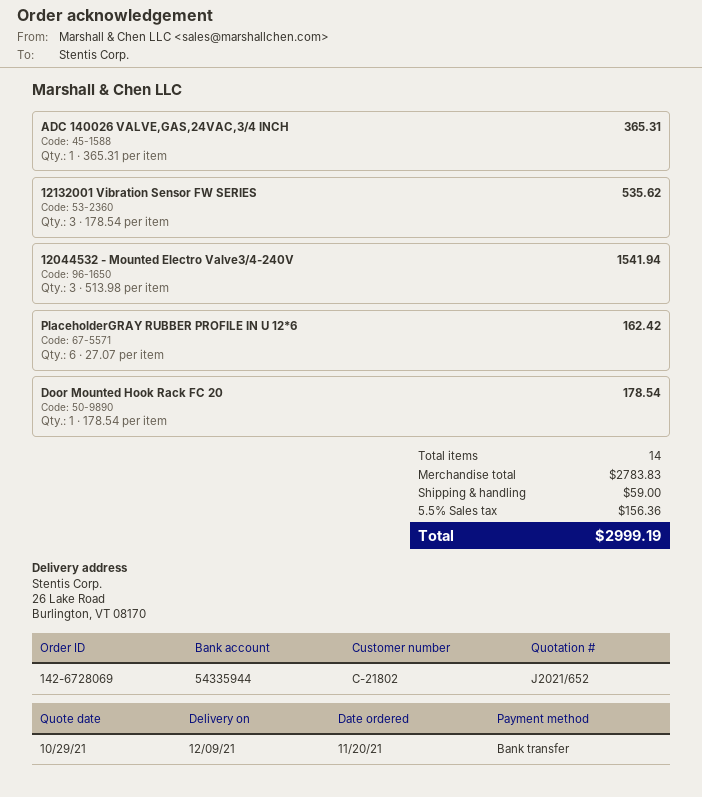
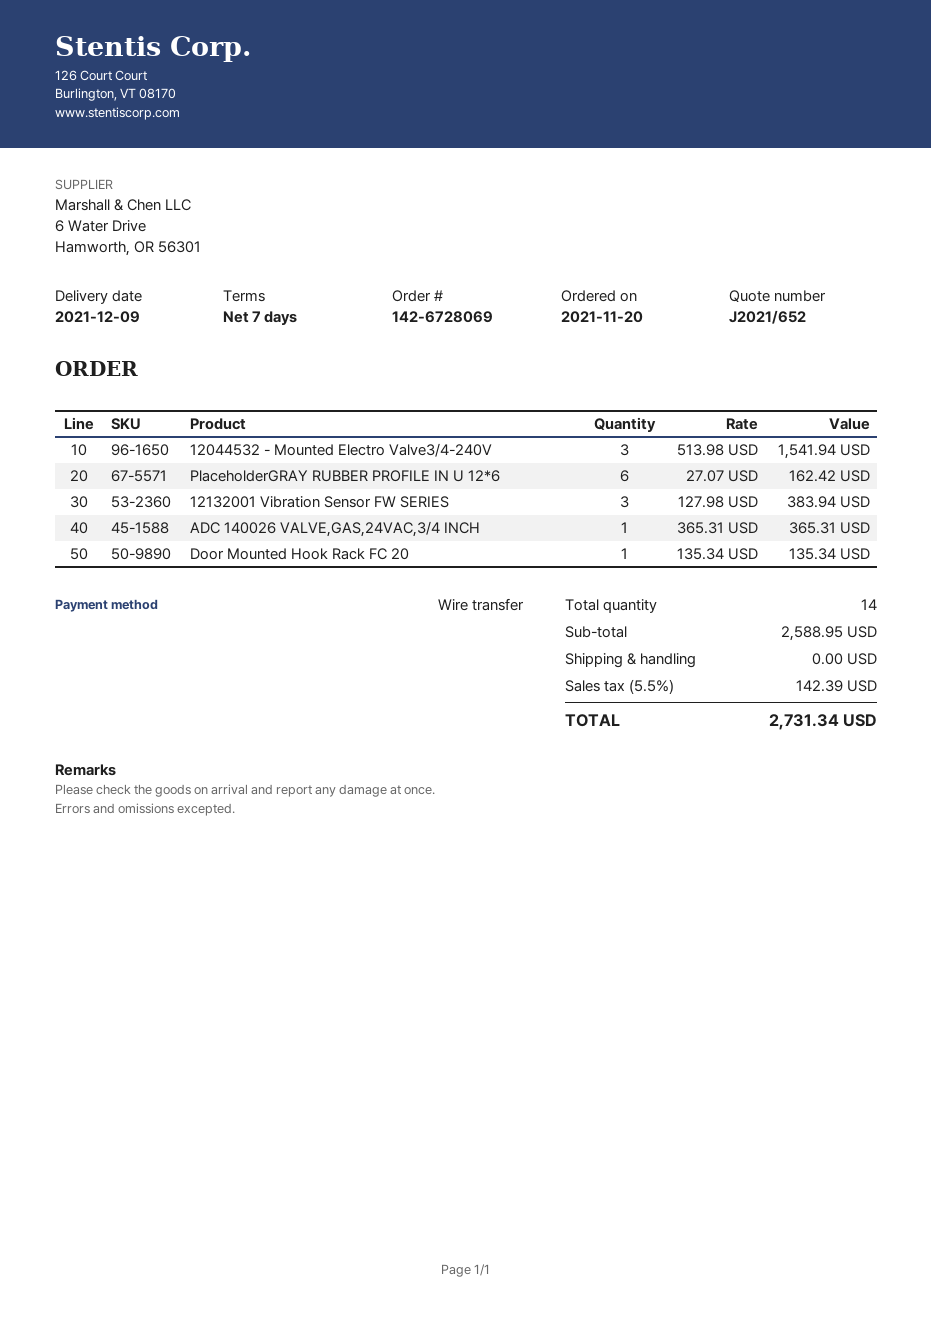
12132001 Vibration Sensor FW SERIES: 3 x 178.54 = 535.62 -> 3 x 127.98 = 383.94
Door Mounted Hook Rack FC 20: 1 x 178.54 = 178.54 -> 1 x 135.34 = 135.34
subtotal: 2783.83 -> 2588.95
shipping: 59.00 -> 0.00
tax: 5.5% = 156.36 -> 5.5% = 142.39
total: 2999.19 -> 2731.34

